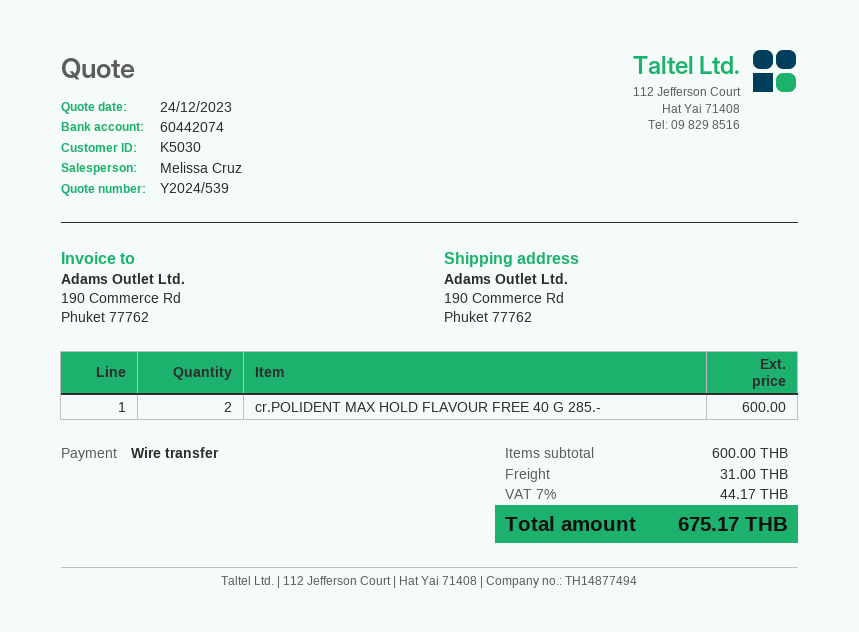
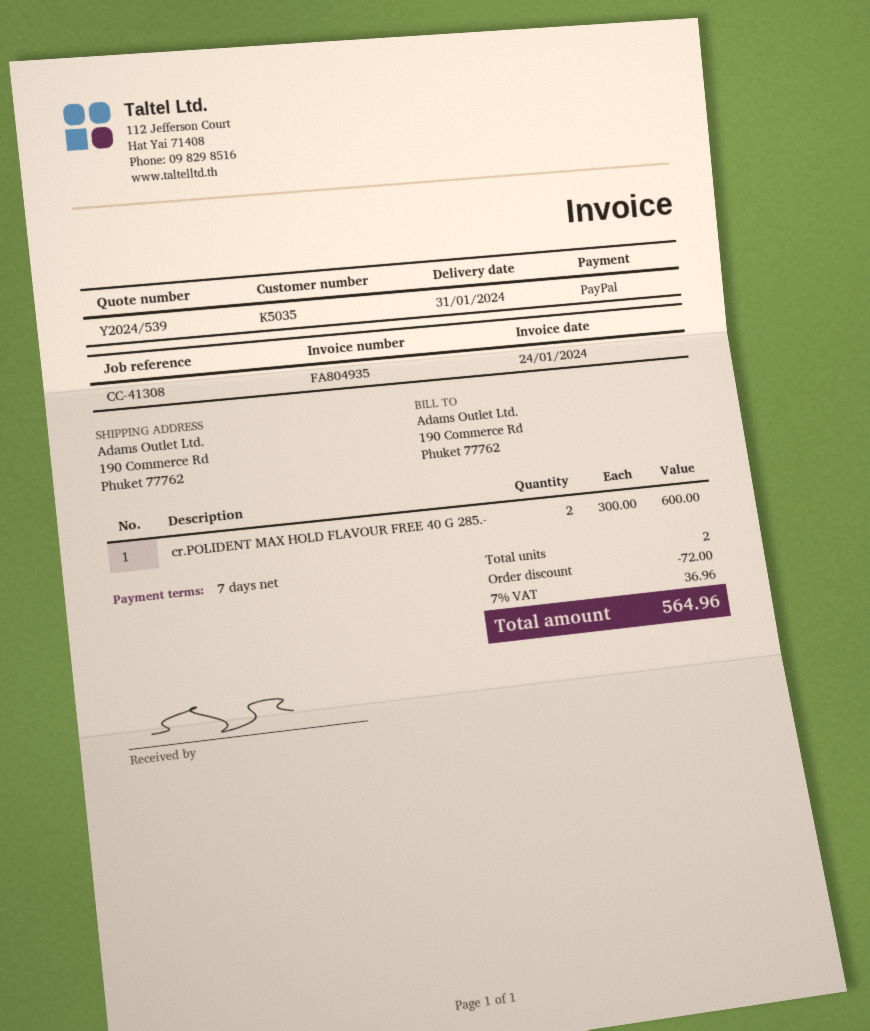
customer number: K5030 -> K5035
payment method: bank transfer -> PayPal
discount: none -> 72.00
shipping: 31.00 -> none
tax: 7% = 44.17 -> 7% = 36.96
total: 675.17 -> 564.96

